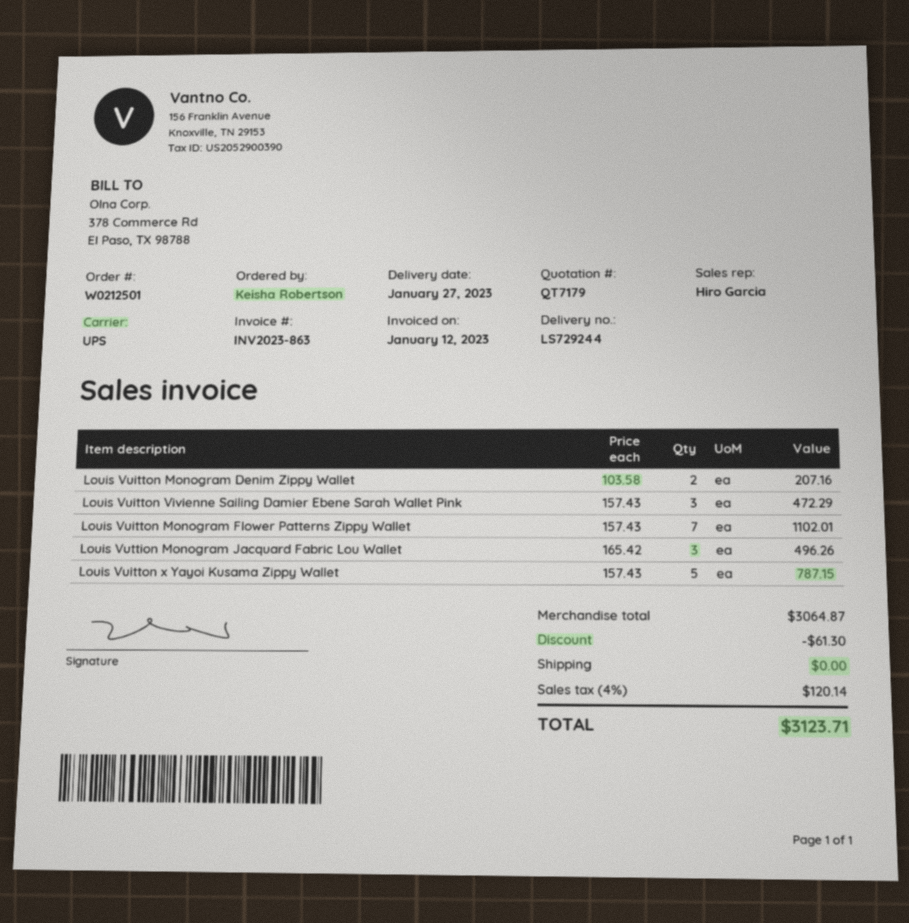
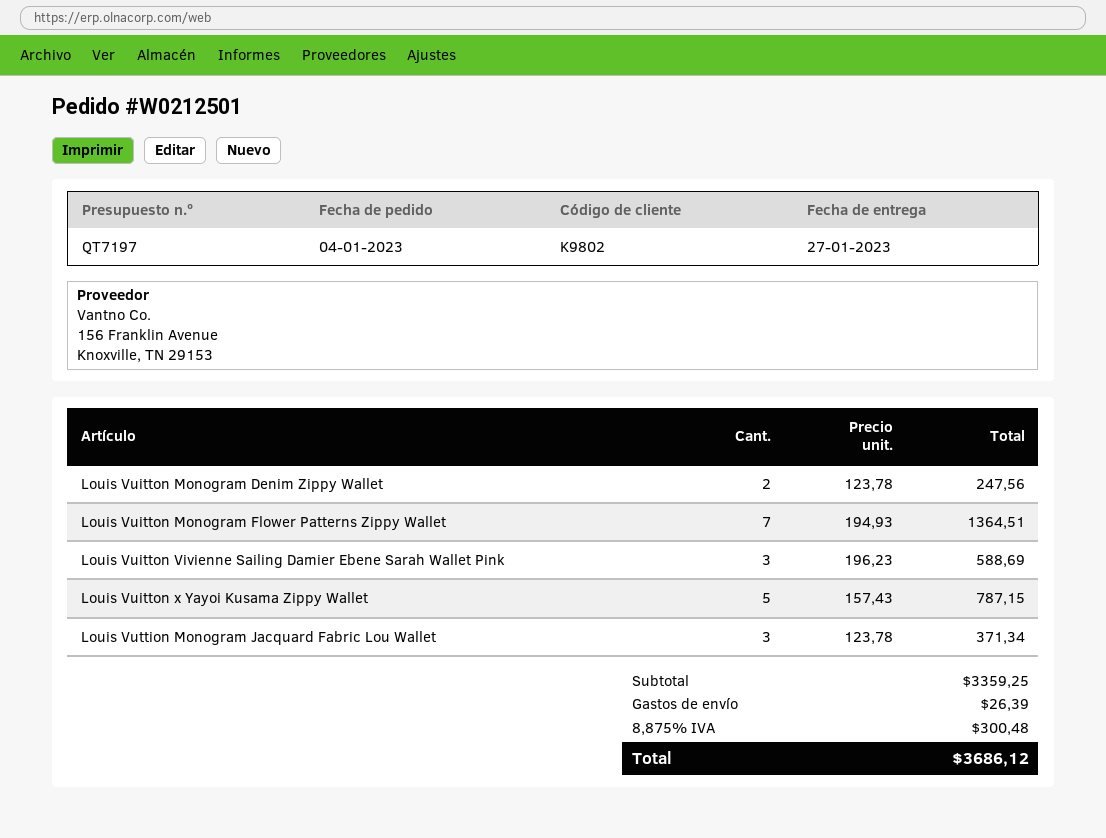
quote number: QT7179 -> QT7197
Louis Vuitton Monogram Denim Zippy Wallet: 2 x 103.58 = 207.16 -> 2 x 123.78 = 247.56
Louis Vuitton Vivienne Sailing Damier Ebene Sarah Wallet Pink: 3 x 157.43 = 472.29 -> 3 x 196.23 = 588.69
Louis Vuitton Monogram Flower Patterns Zippy Wallet: 7 x 157.43 = 1102.01 -> 7 x 194.93 = 1364.51
Louis Vuttion Monogram Jacquard Fabric Lou Wallet: 3 x 165.42 = 496.26 -> 3 x 123.78 = 371.34
subtotal: 3064.87 -> 3359.25
discount: 61.30 -> none
shipping: 0.00 -> 26.39
tax: 4% = 120.14 -> 8.875% = 300.48
total: 3123.71 -> 3686.12

